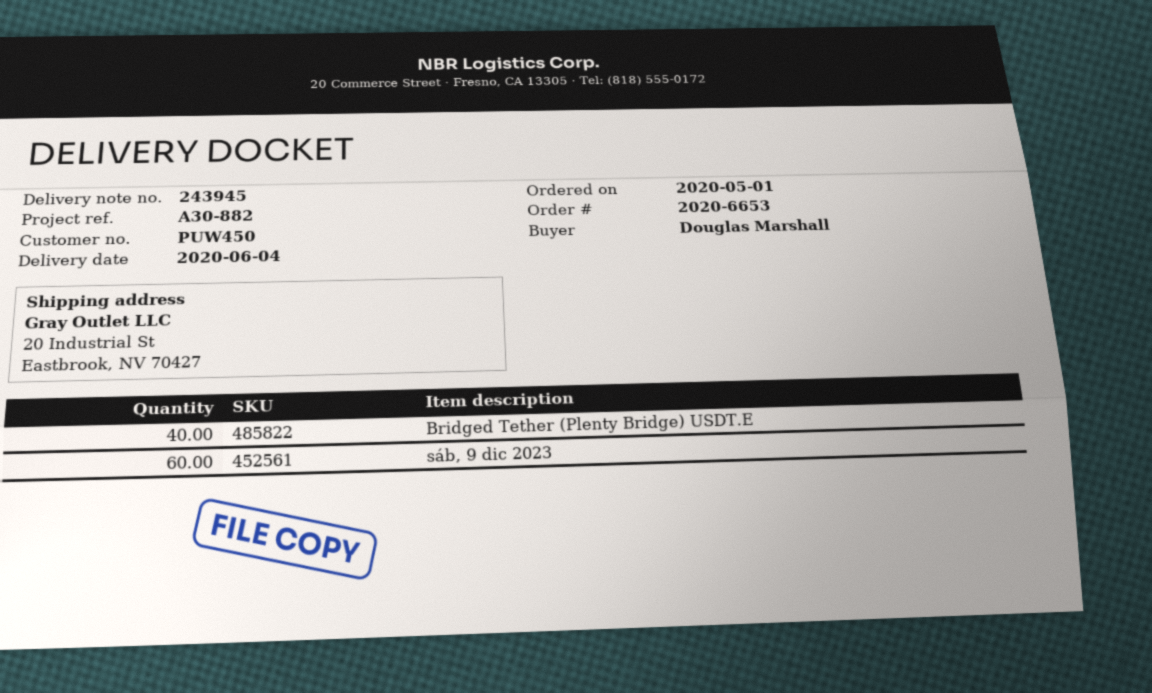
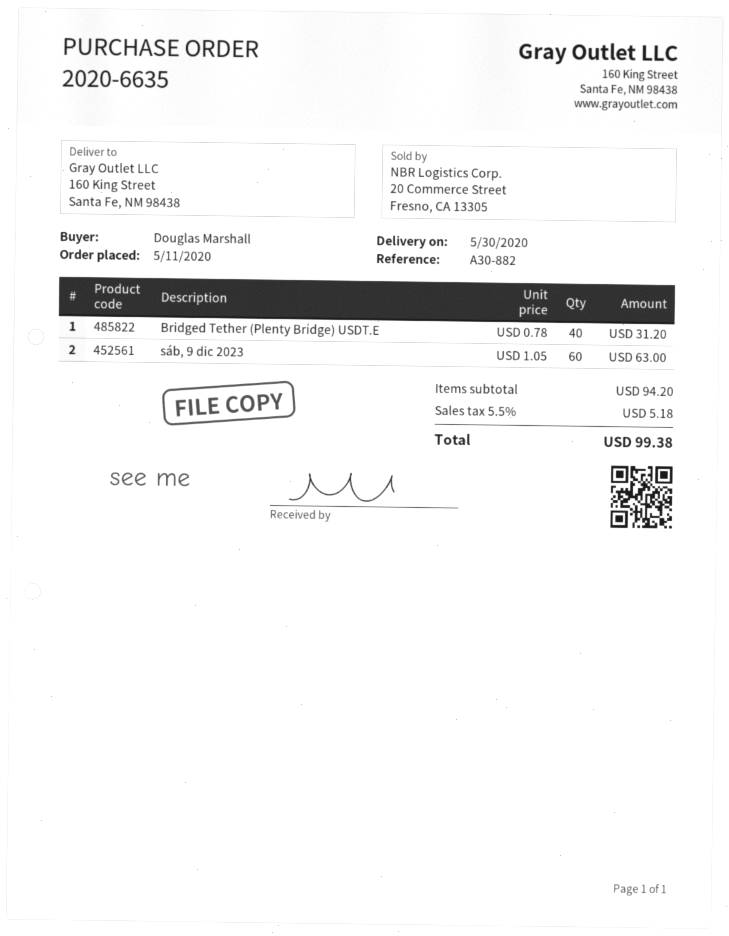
order number: 2020-6653 -> 2020-6635
order date: 2020-05-01 -> 2020-05-11
delivery date: 2020-06-04 -> 2020-05-30
ship to: 20 Industrial St, Eastbrook, NV 70427 -> 160 King Street, Santa Fe, NM 98438

